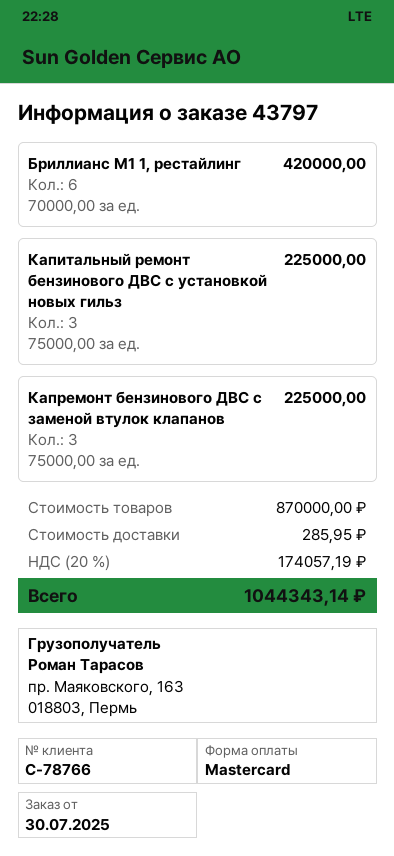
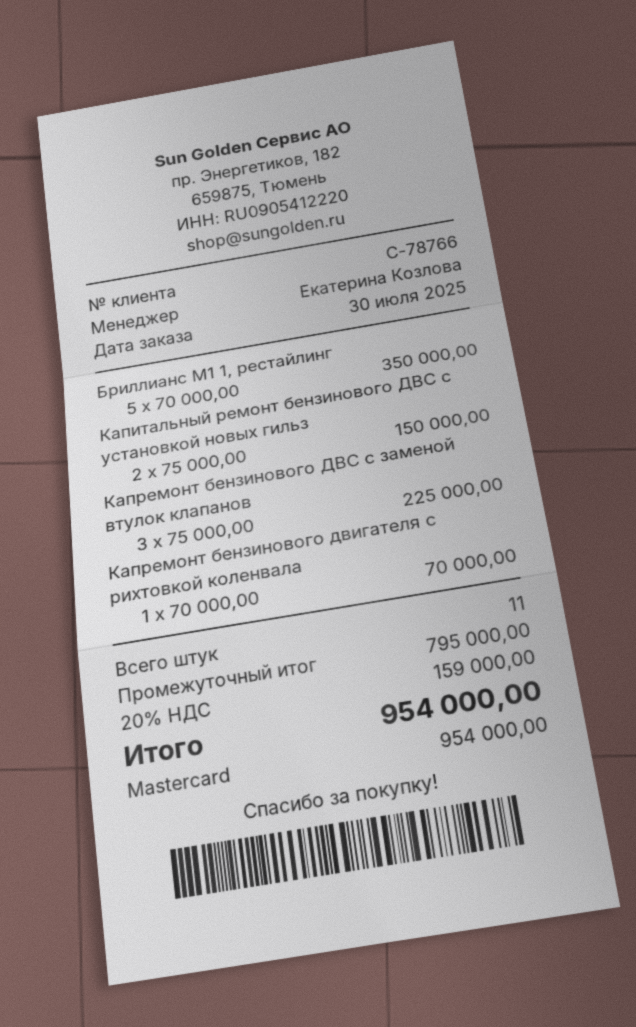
Бриллианс М1 1, рестайлинг: 6 x 70000.00 = 420000.00 -> 5 x 70000.00 = 350000.00
Капитальный ремонт бензинового ДВС с установкой новых гильз: 3 x 75000.00 = 225000.00 -> 2 x 75000.00 = 150000.00
Капремонт бензинового двигателя с рихтовкой коленвала: none -> 1 x 70000.00 = 70000.00
subtotal: 870000.00 -> 795000.00
shipping: 285.95 -> none
tax: 20% = 174057.19 -> 20% = 159000.00
total: 1044343.14 -> 954000.00

